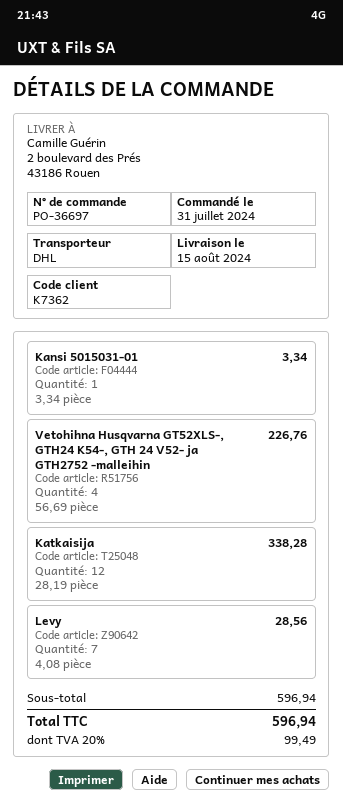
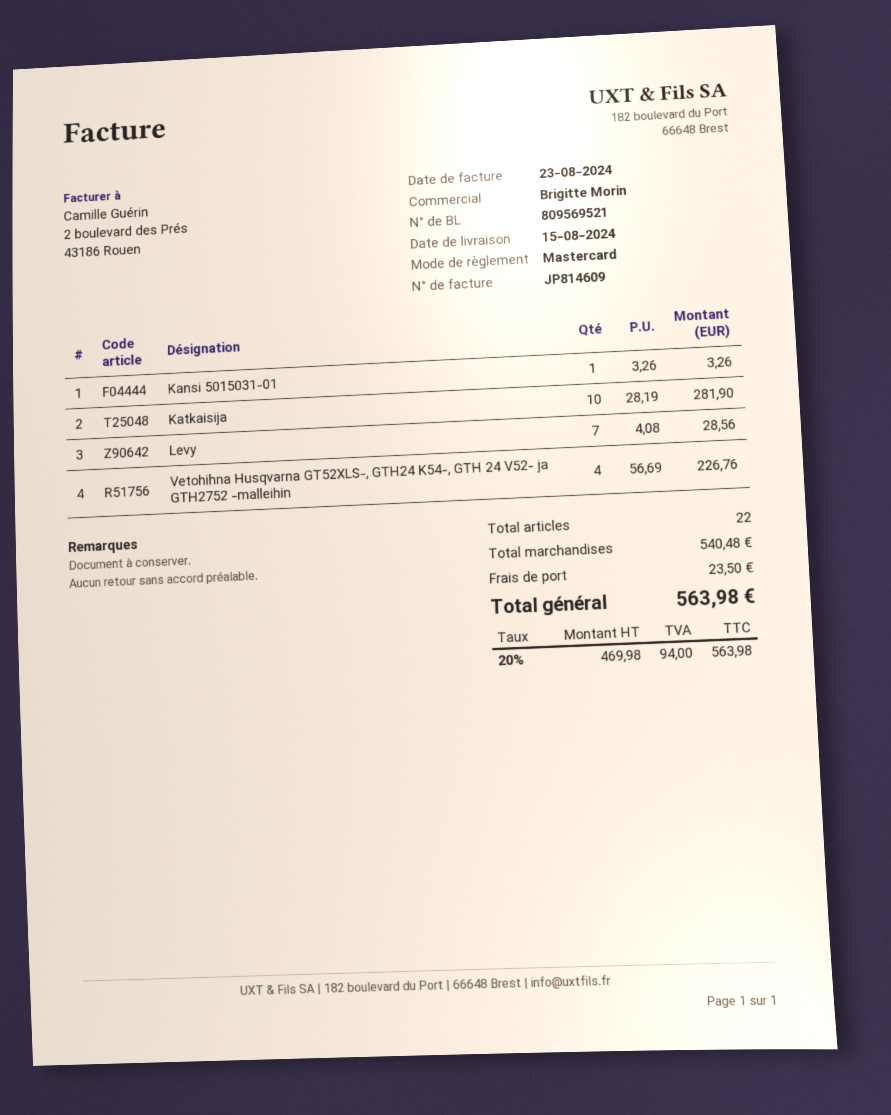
Kansi 5015031-01: 1 x 3.34 = 3.34 -> 1 x 3.26 = 3.26
Katkaisija: 12 x 28.19 = 338.28 -> 10 x 28.19 = 281.90
subtotal: 596.94 -> 540.48
shipping: none -> 23.50
tax: 20% = 99.49 -> 20% = 94.00
total: 596.94 -> 563.98

